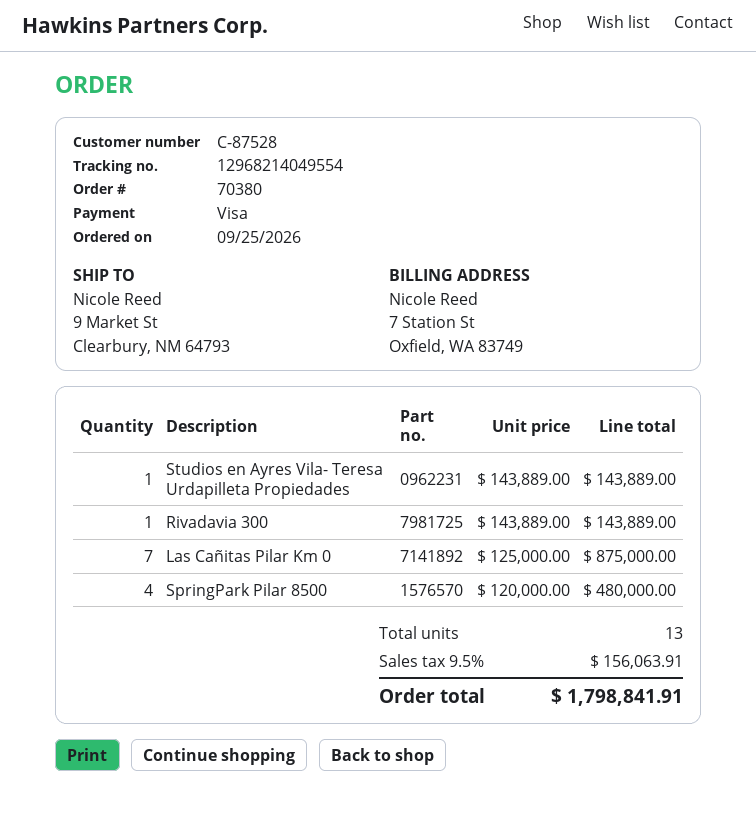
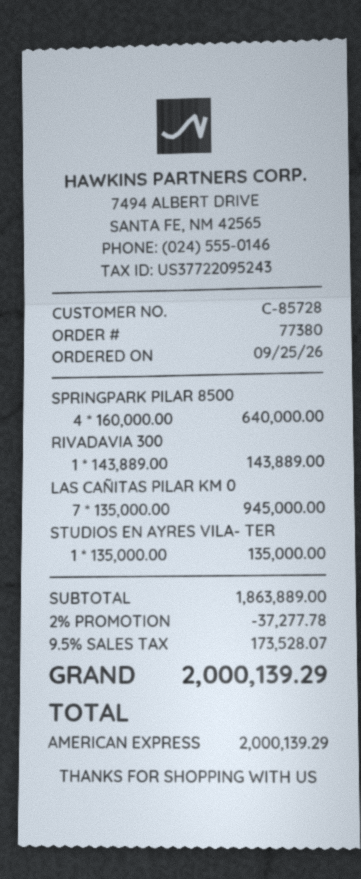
order number: 70380 -> 77380
customer number: C-87528 -> C-85728
payment method: Visa -> American Express
Studios en Ayres Vila- Teresa Urdapilleta Propiedades: 1 x 143889.00 = 143889.00 -> 1 x 135000.00 = 135000.00
Las Cañitas Pilar Km 0: 7 x 125000.00 = 875000.00 -> 7 x 135000.00 = 945000.00
SpringPark Pilar 8500: 4 x 120000.00 = 480000.00 -> 4 x 160000.00 = 640000.00
discount: none -> 2% = 37277.78
tax: 9.5% = 156063.91 -> 9.5% = 173528.07
total: 1798841.91 -> 2000139.29

